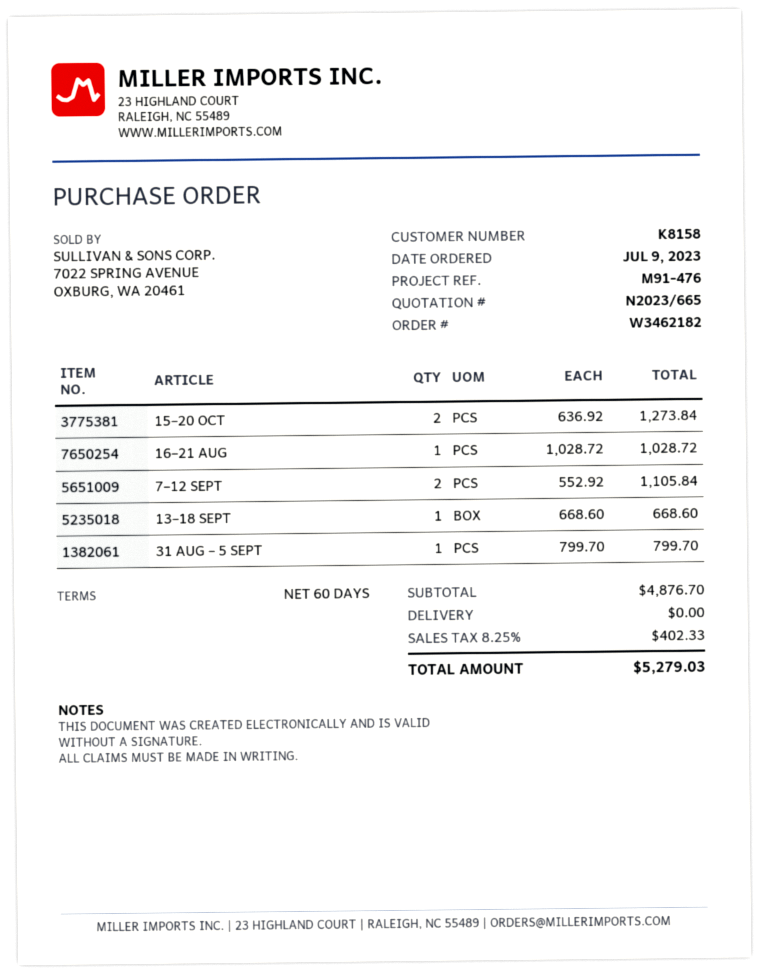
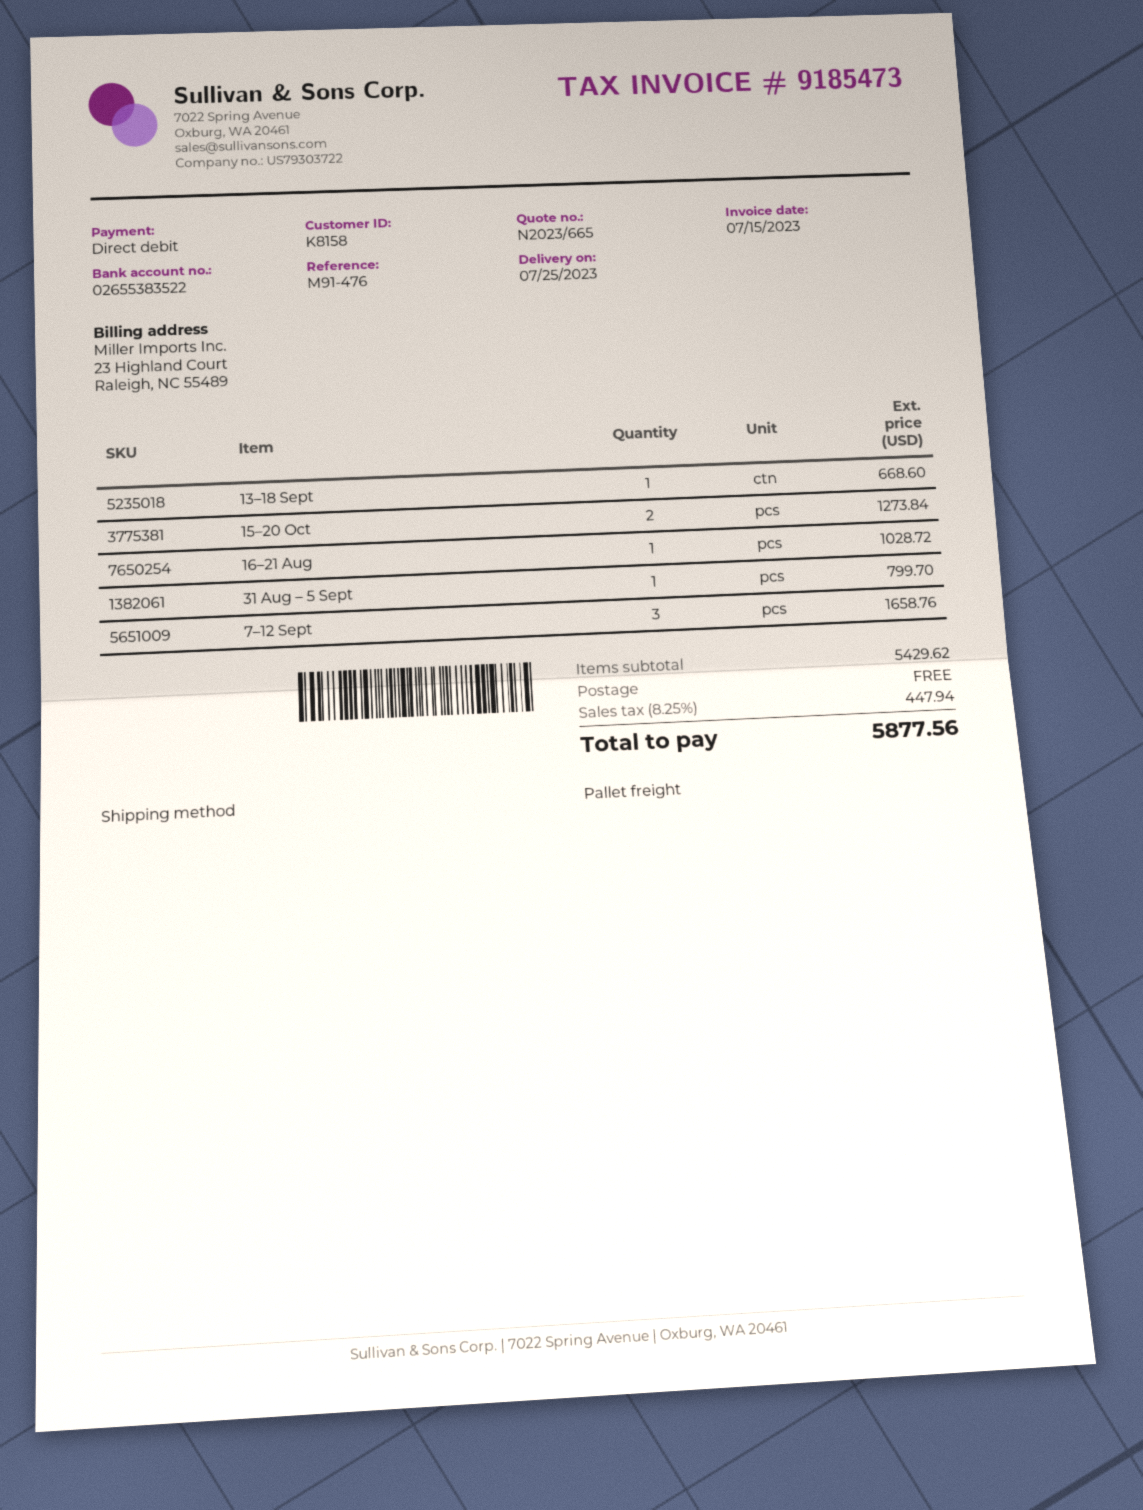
7–12 SEPT: 2 for 1105.84 -> 3 for 1658.76
subtotal: 4876.70 -> 5429.62
tax: 8.25% = 402.33 -> 8.25% = 447.94
total: 5279.03 -> 5877.56

